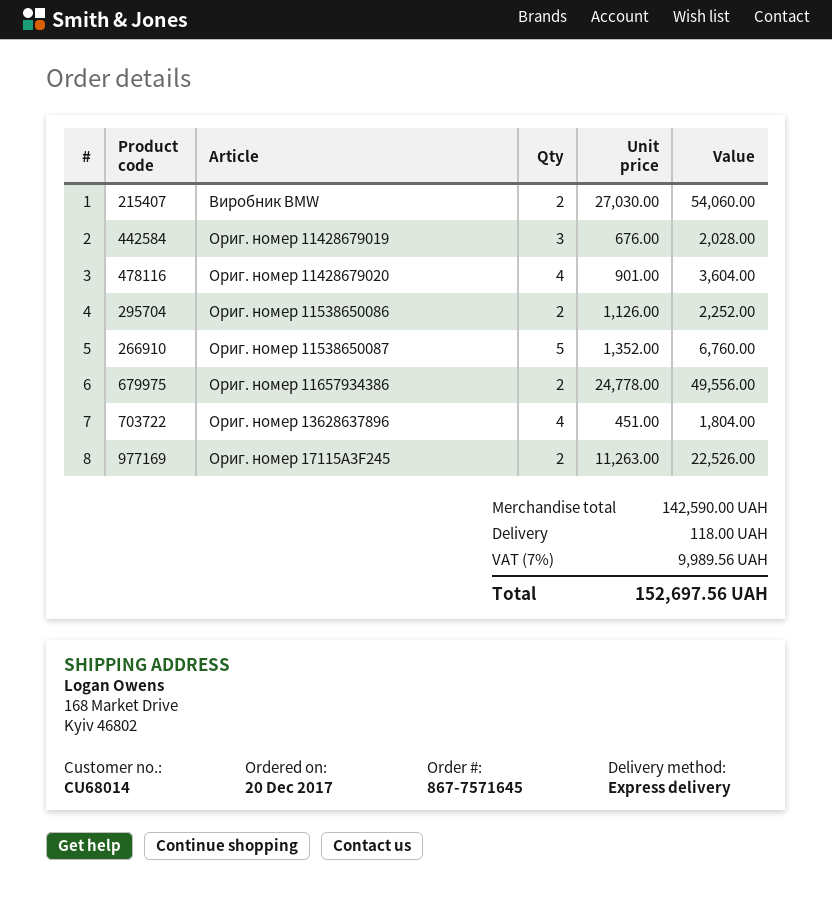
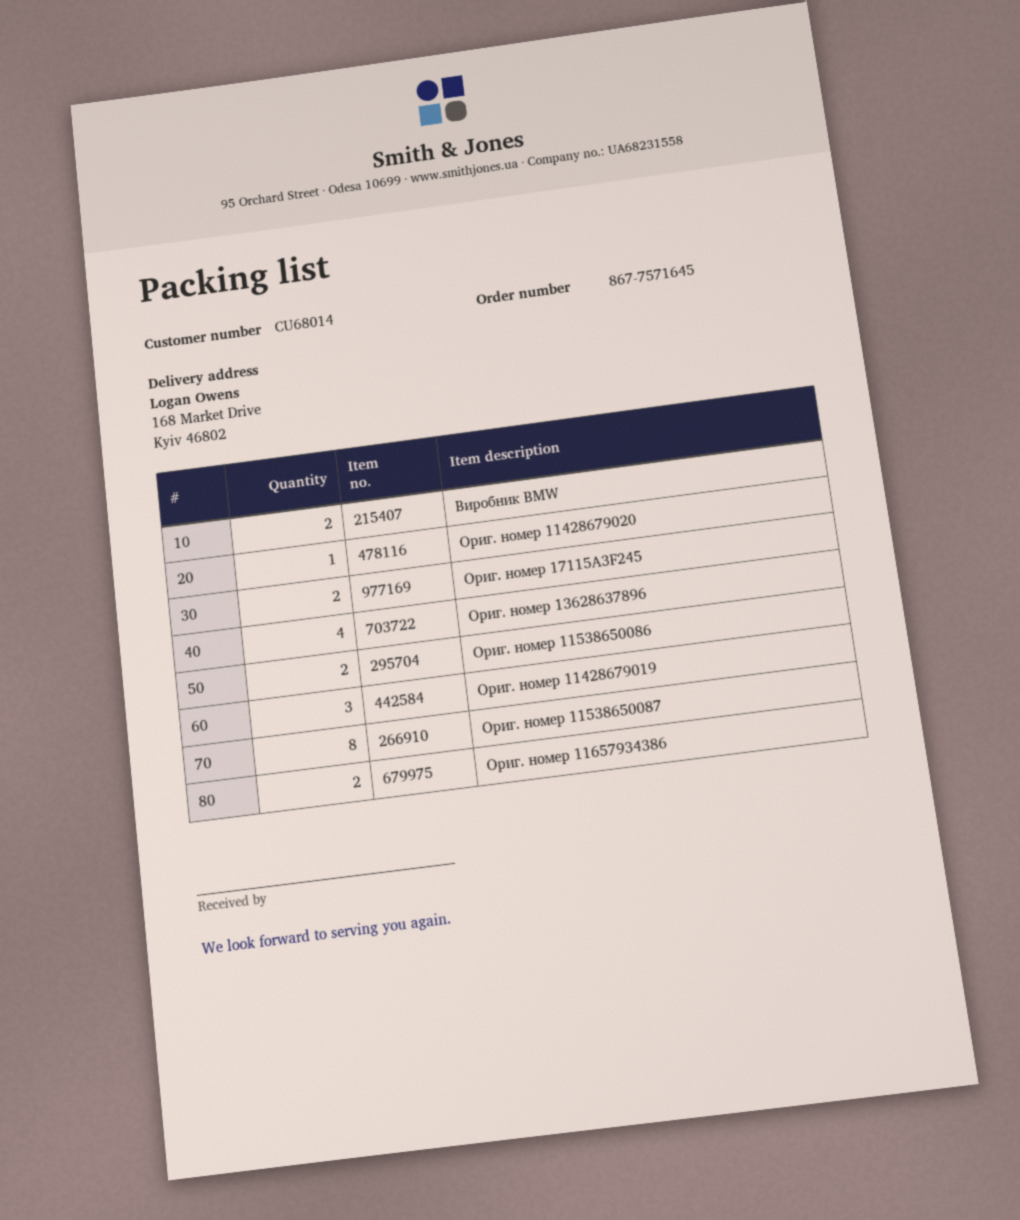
Ориг. номер 11428679020: 4 -> 1
Ориг. номер 11538650087: 5 -> 8

